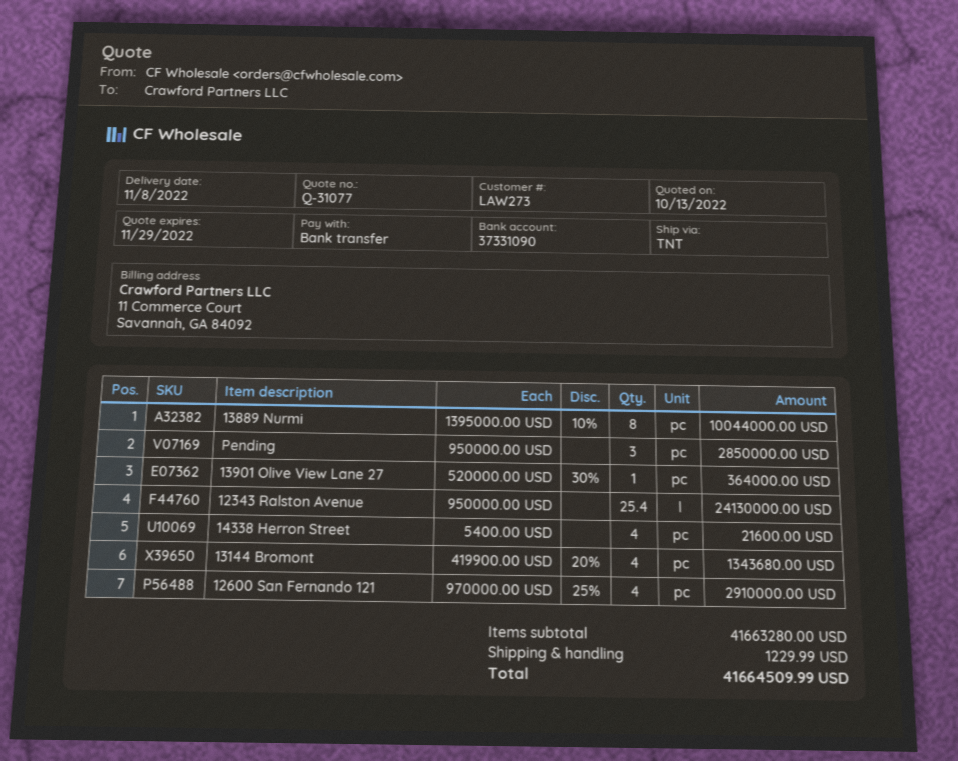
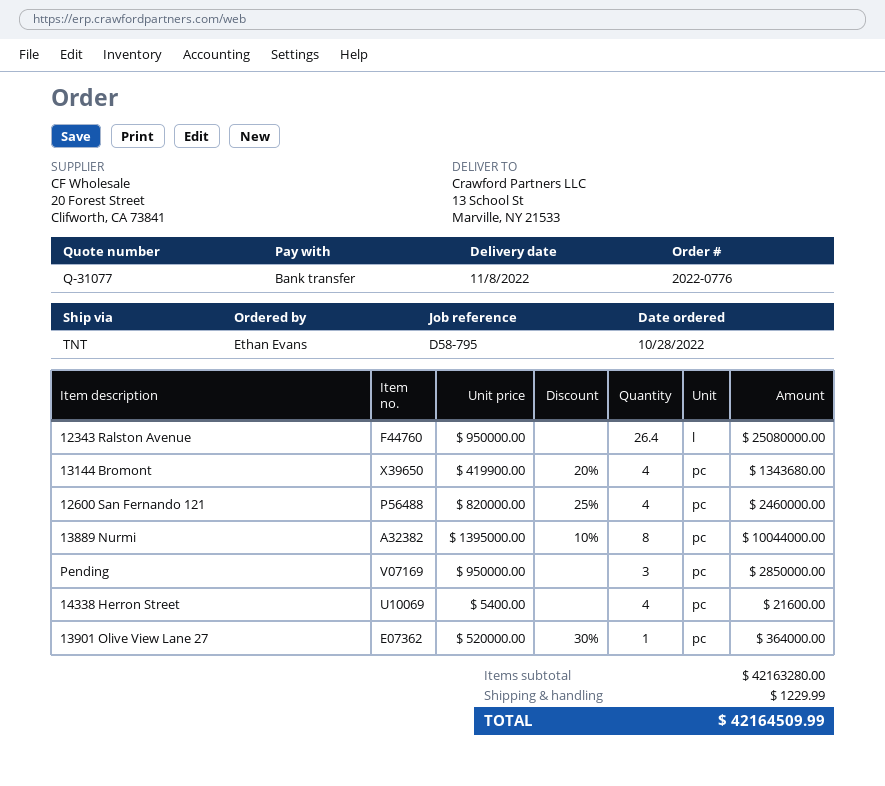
12343 Ralston Avenue: 25.4 x 950000.00 = 24130000.00 -> 26.4 x 950000.00 = 25080000.00
12600 San Fernando 121: 4 x 970000.00 - 25% = 2910000.00 -> 4 x 820000.00 - 25% = 2460000.00
subtotal: 41663280.00 -> 42163280.00
total: 41664509.99 -> 42164509.99

